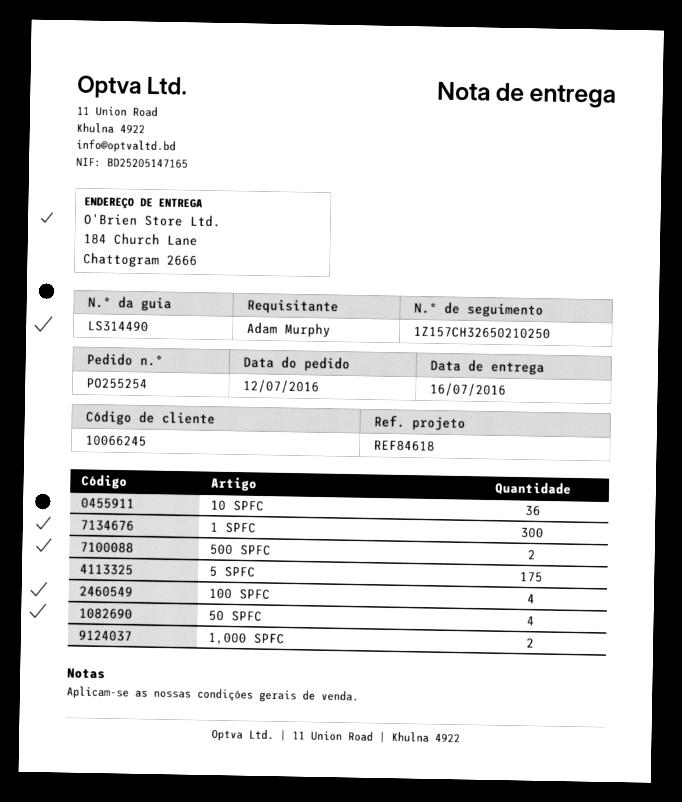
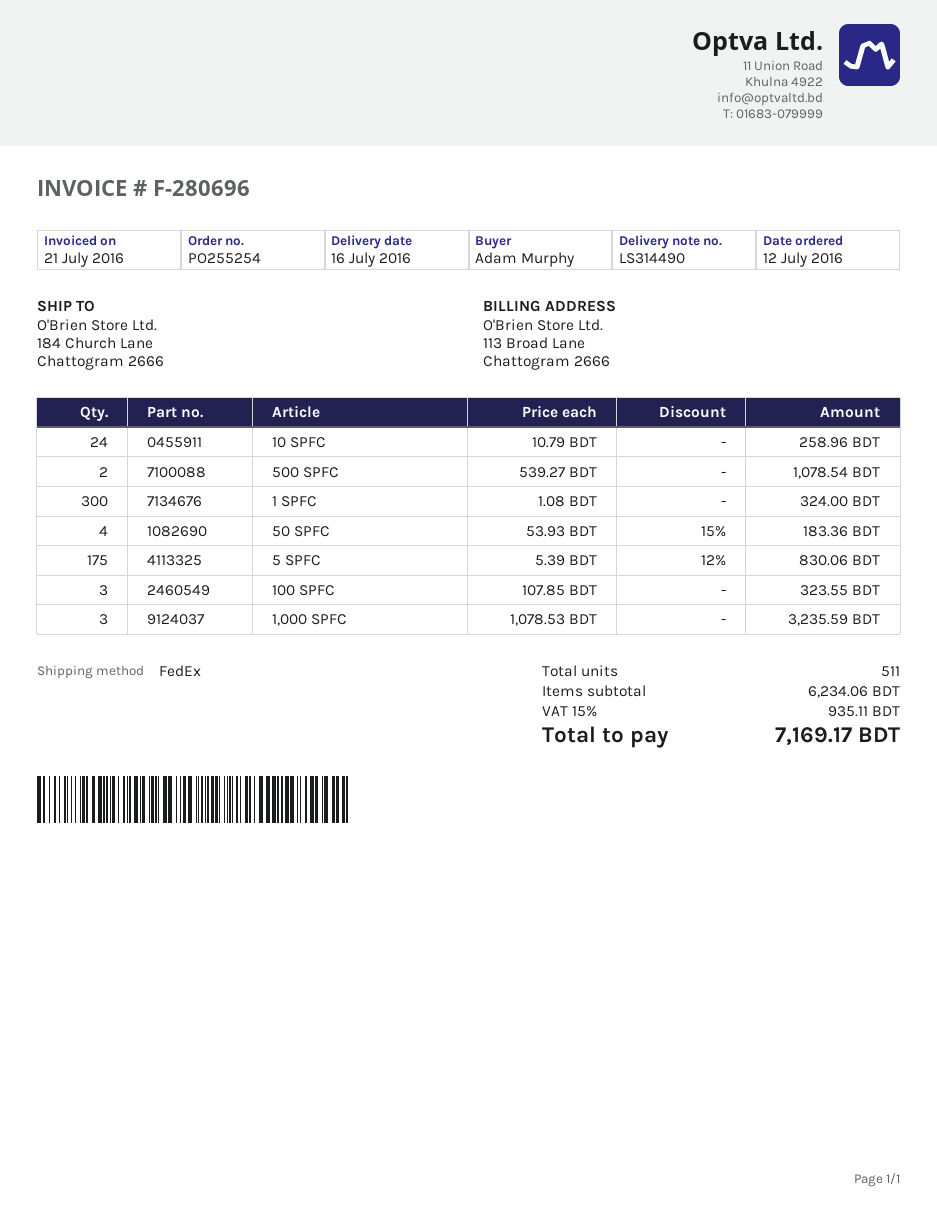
10 SPFC: 36 -> 24
100 SPFC: 4 -> 3
1,000 SPFC: 2 -> 3

